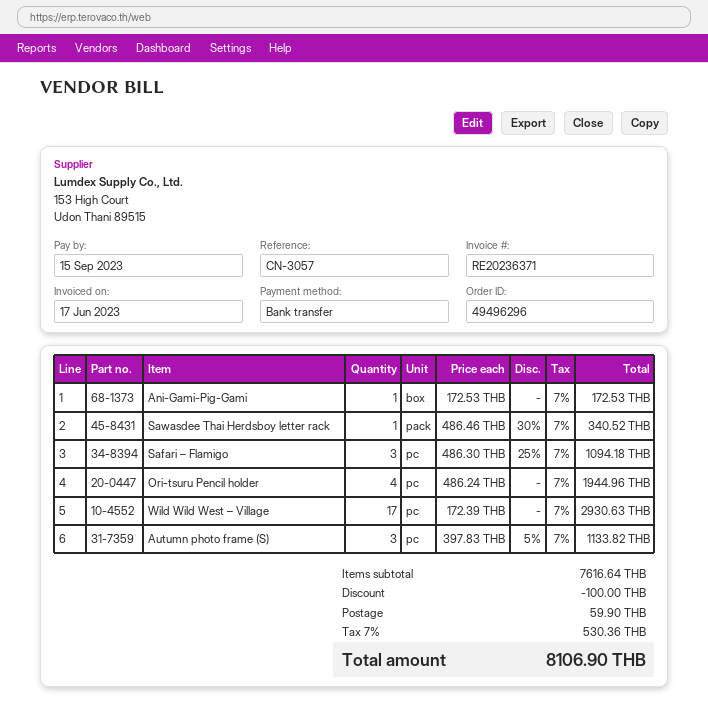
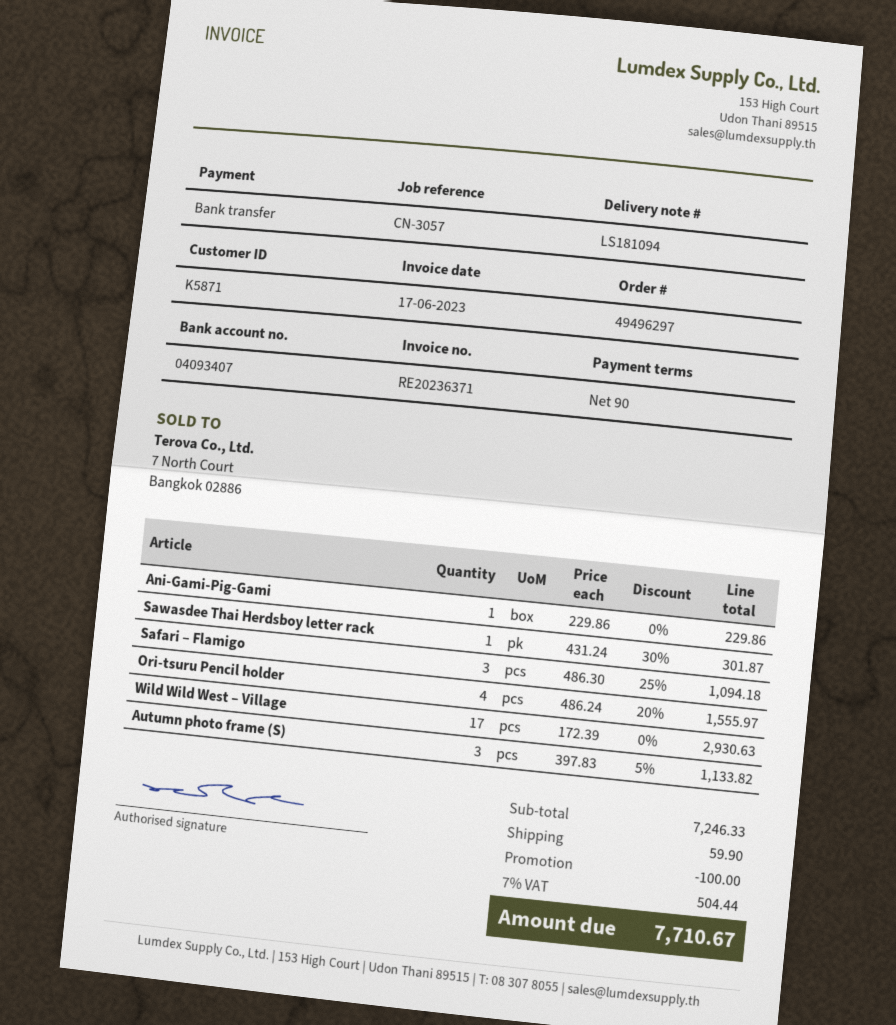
order number: 49496296 -> 49496297
Ani-Gami-Pig-Gami: 1 x 172.53 = 172.53 -> 1 x 229.86 = 229.86
Sawasdee Thai Herdsboy letter rack: 1 x 486.46 - 30% = 340.52 -> 1 x 431.24 - 30% = 301.87
Ori-tsuru Pencil holder: 4 x 486.24 = 1944.96 -> 4 x 486.24 - 20% = 1555.97
subtotal: 7616.64 -> 7246.33
tax: 7% = 530.36 -> 7% = 504.44
total: 8106.90 -> 7710.67

